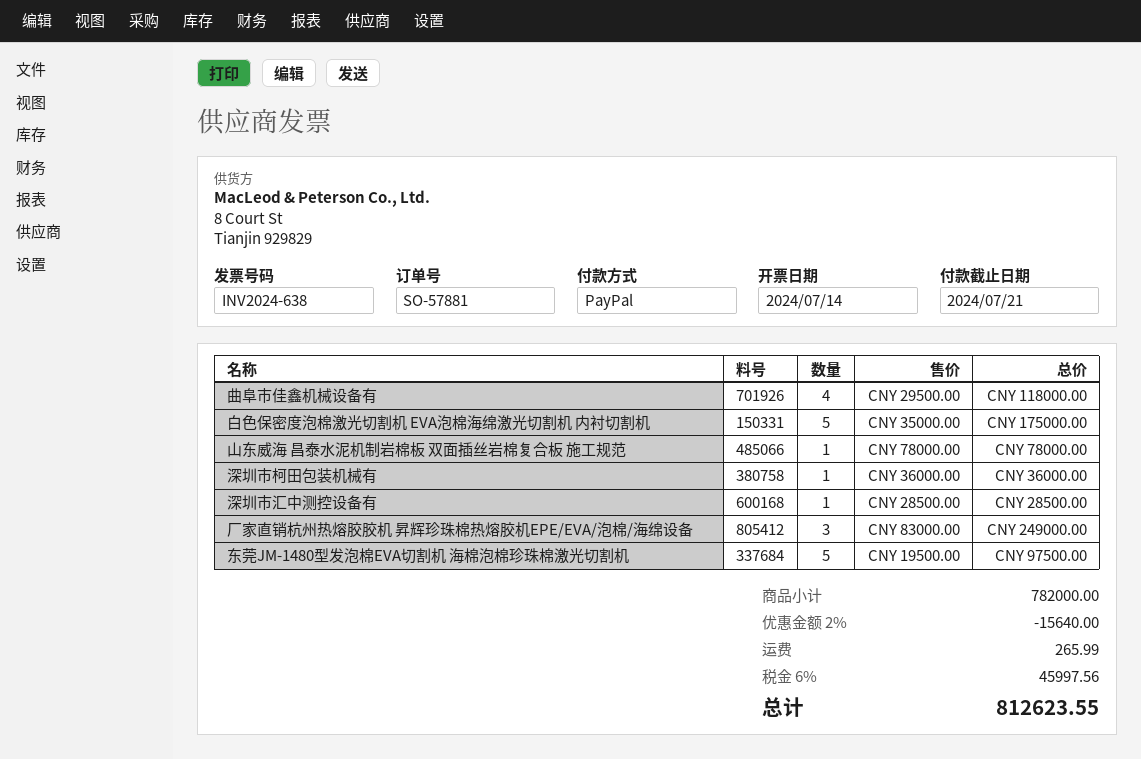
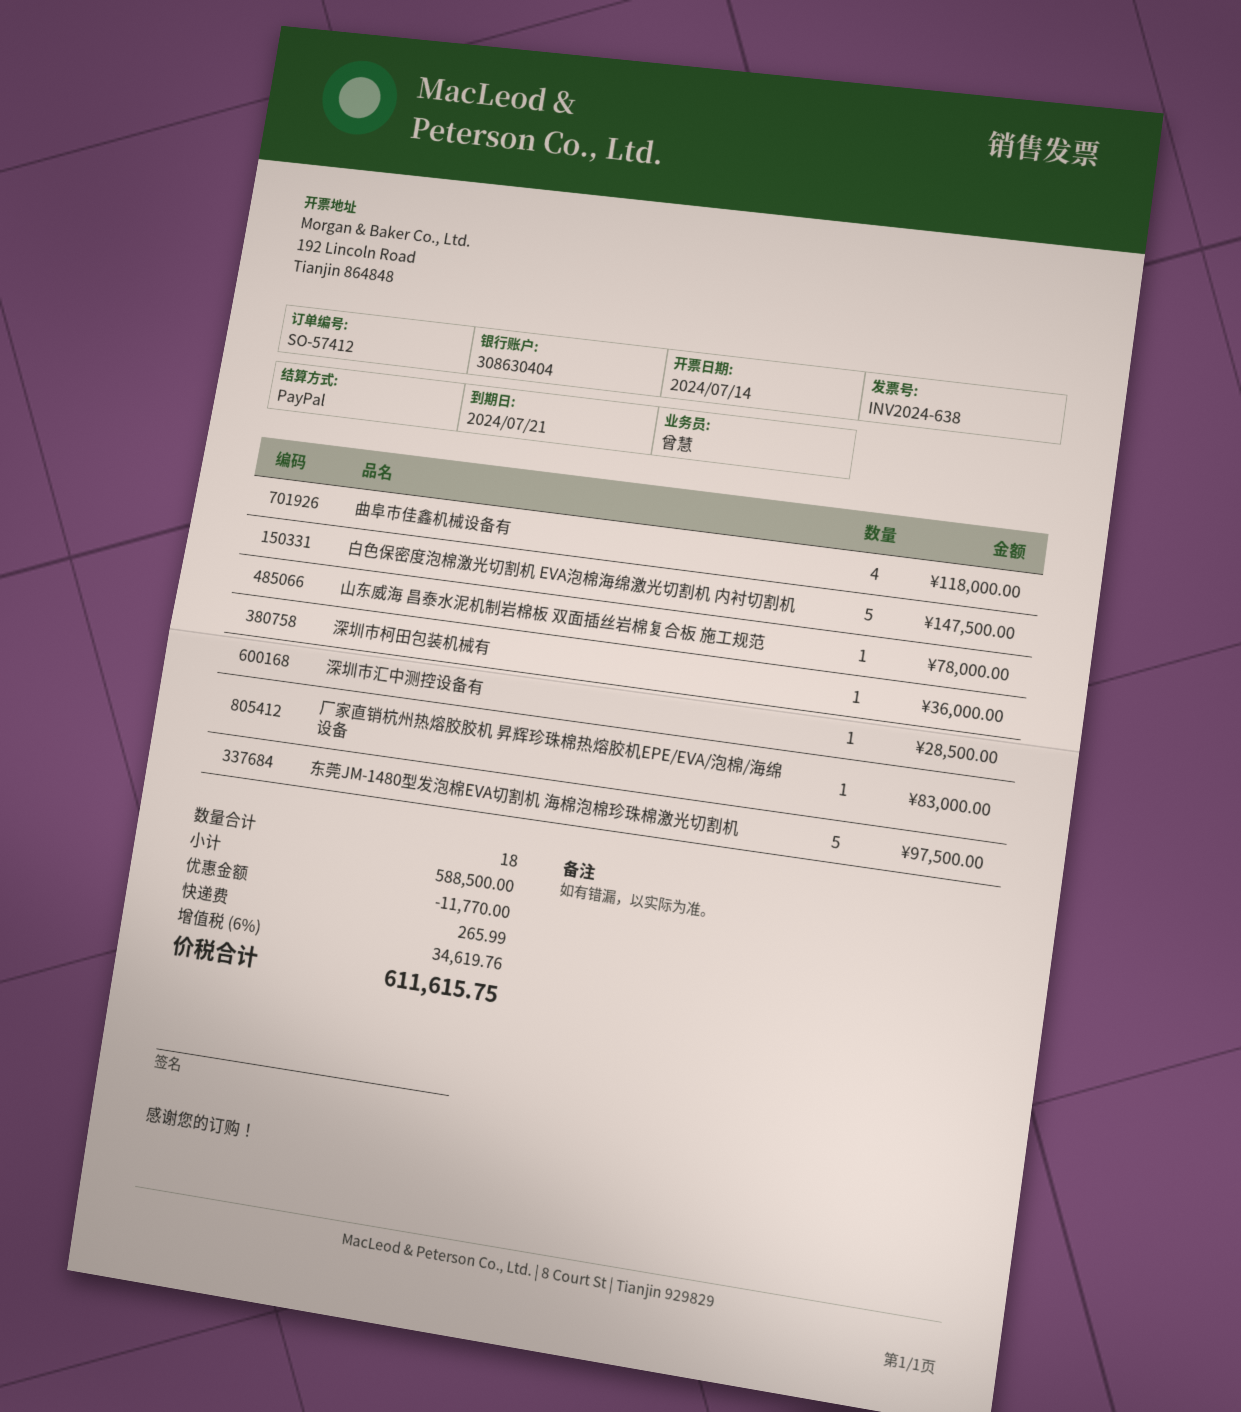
order number: SO-57881 -> SO-57412
白色保密度泡棉激光切割机 EVA泡棉海绵激光切割机 内衬切割机: 5 for 175000.00 -> 5 for 147500.00
厂家直销杭州热熔胶胶机 昇辉珍珠棉热熔胶机EPE/EVA/泡棉/海绵设备: 3 for 249000.00 -> 1 for 83000.00
subtotal: 782000.00 -> 588500.00
discount: 15640.00 -> 11770.00
tax: 6% = 45997.56 -> 6% = 34619.76
total: 812623.55 -> 611615.75

